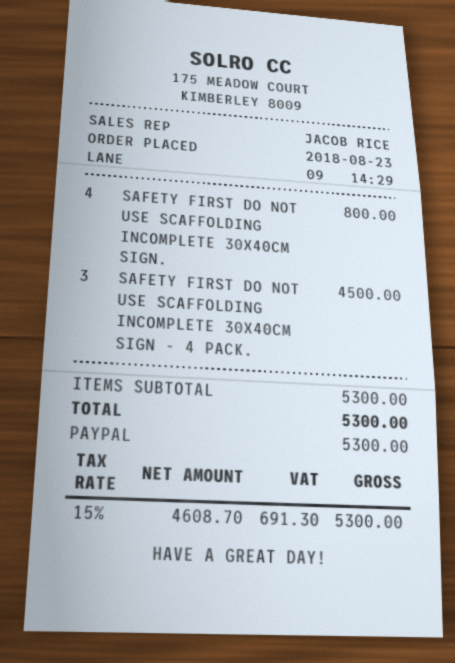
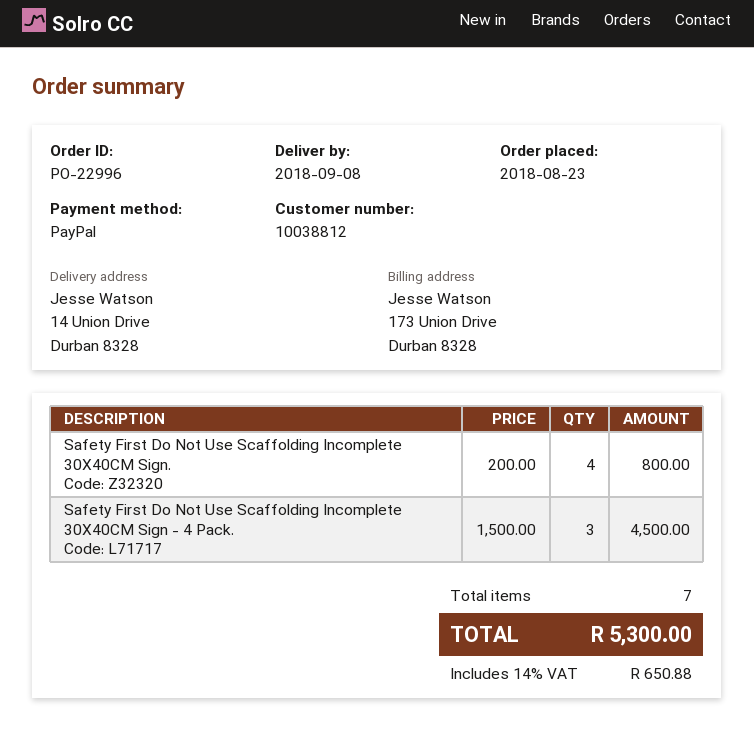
tax: 15% = 691.30 -> 14% = 650.88

